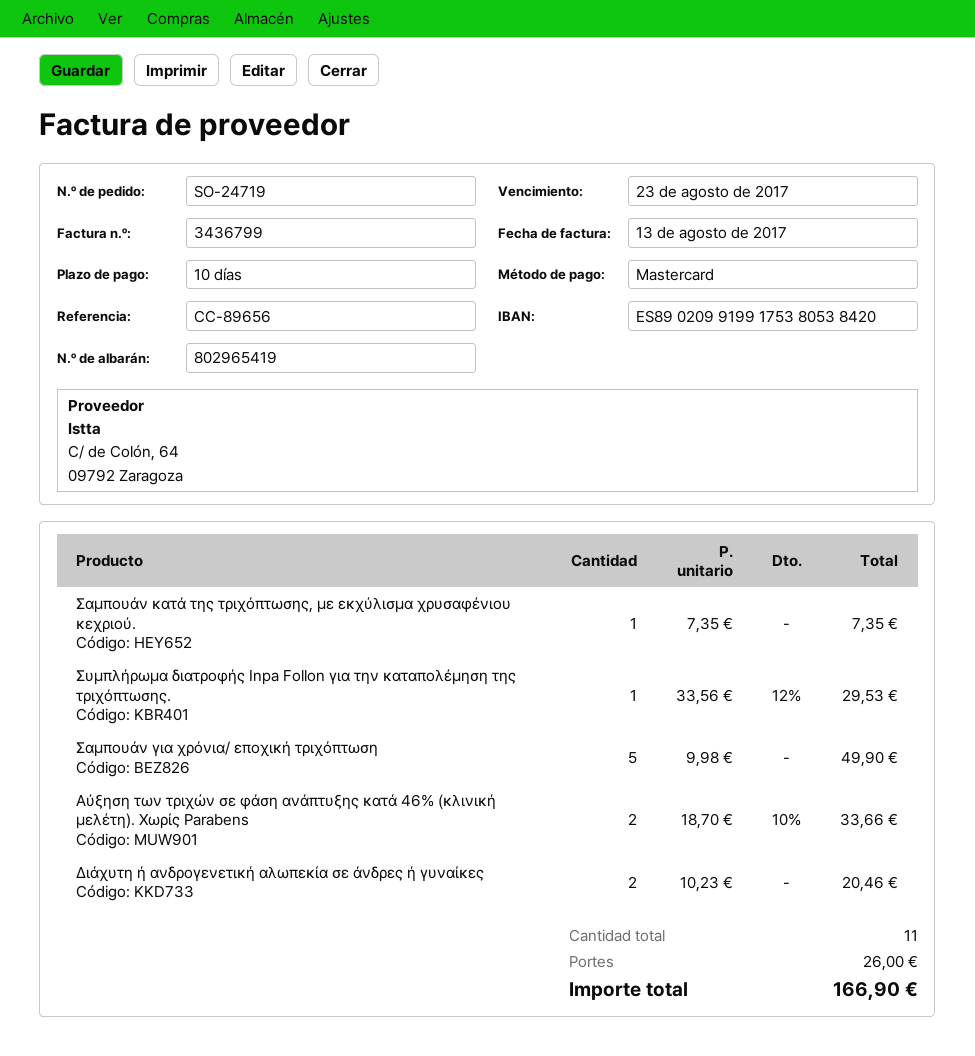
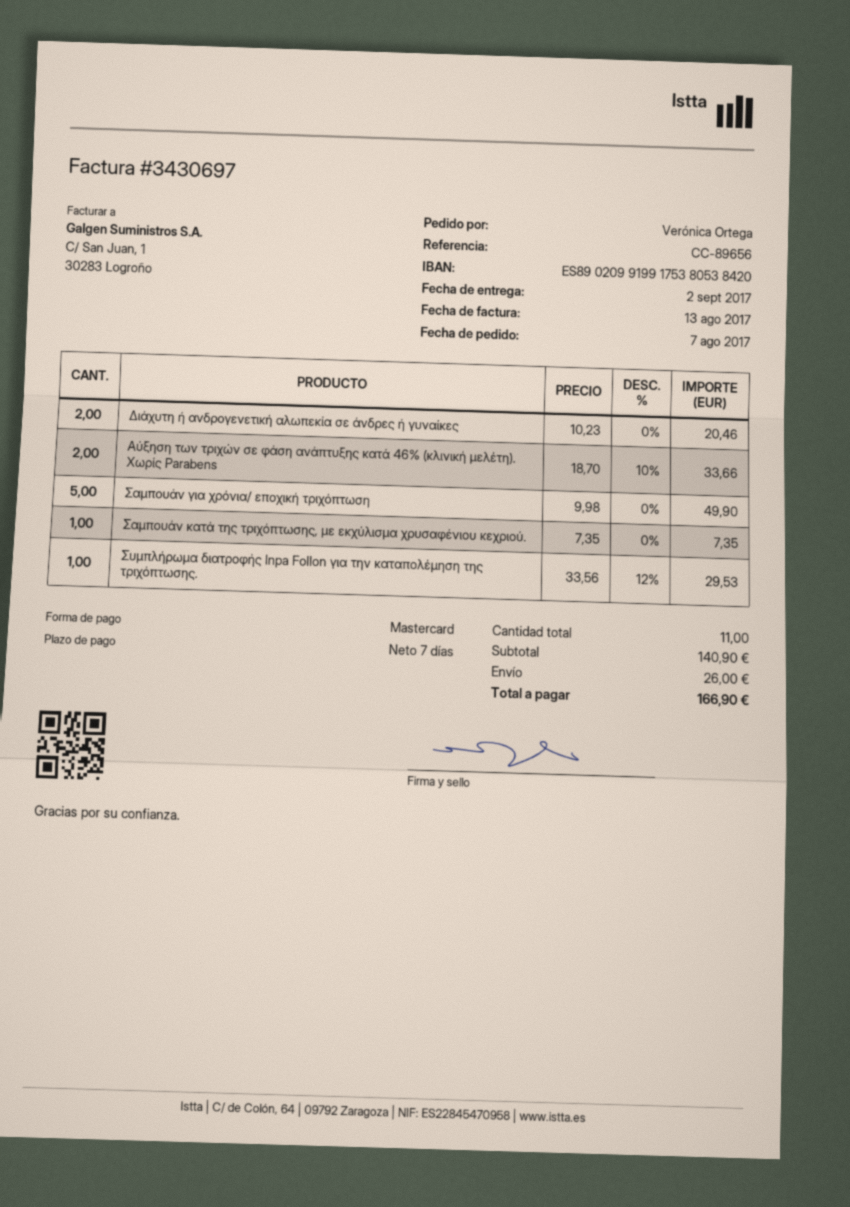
invoice number: 3436799 -> 3430697
payment terms: 10 days -> 7 days

